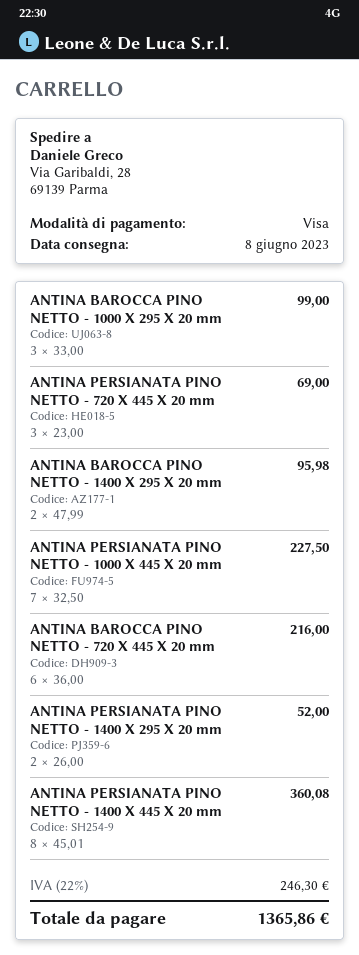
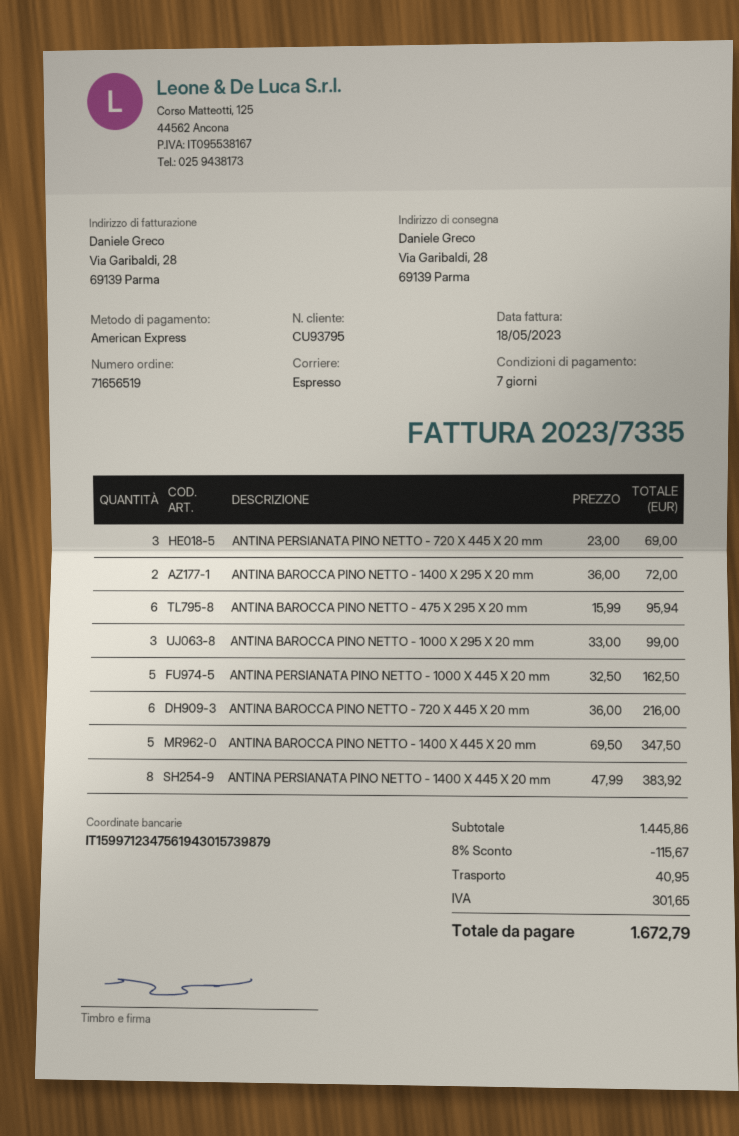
payment method: Visa -> American Express
ANTINA BAROCCA PINO NETTO - 1400 X 295 X 20 mm: 2 x 47.99 = 95.98 -> 2 x 36.00 = 72.00
ANTINA PERSIANATA PINO NETTO - 1000 X 445 X 20 mm: 7 x 32.50 = 227.50 -> 5 x 32.50 = 162.50
ANTINA PERSIANATA PINO NETTO - 1400 X 295 X 20 mm: 2 x 26.00 = 52.00 -> none
ANTINA PERSIANATA PINO NETTO - 1400 X 445 X 20 mm: 8 x 45.01 = 360.08 -> 8 x 47.99 = 383.92
ANTINA BAROCCA PINO NETTO - 475 X 295 X 20 mm: none -> 6 x 15.99 = 95.94
ANTINA BAROCCA PINO NETTO - 1400 X 445 X 20 mm: none -> 5 x 69.50 = 347.50
discount: none -> 8% = 115.67
shipping: none -> 40.95
tax: 246.30 -> 301.65
total: 1365.86 -> 1672.79

